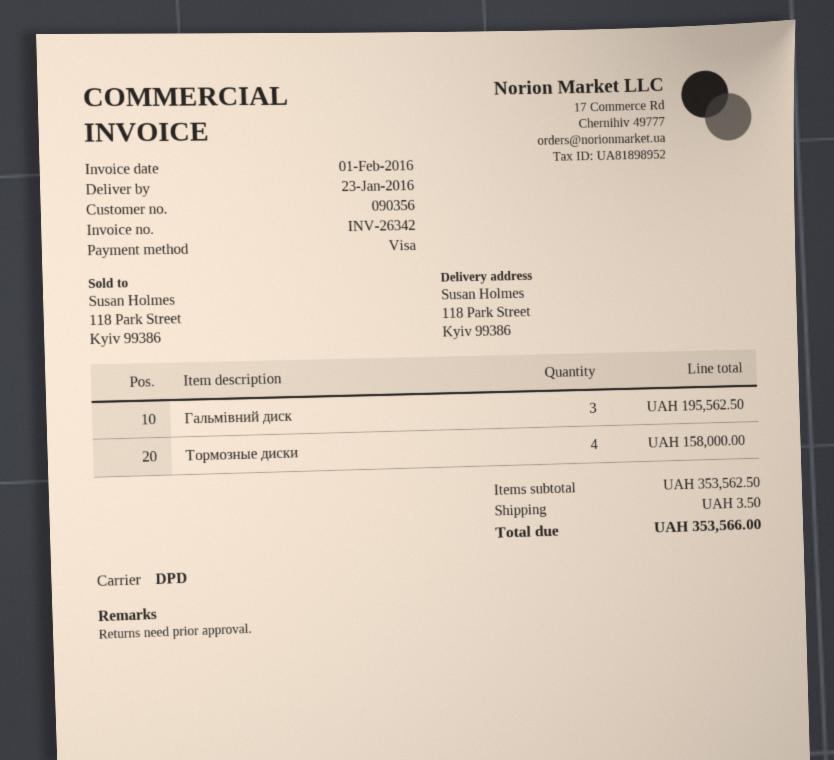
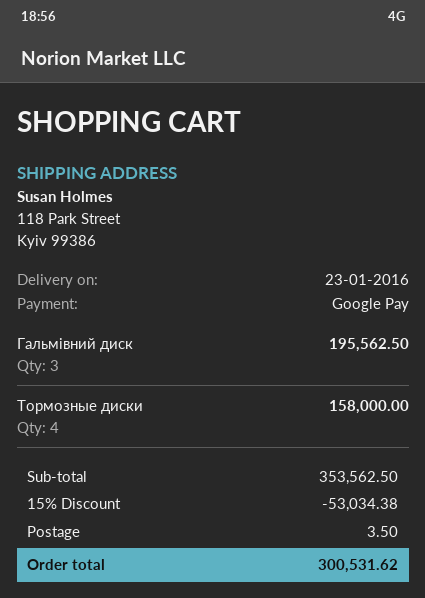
payment method: Visa -> Google Pay
discount: none -> 15% = 53034.38
total: 353566.00 -> 300531.62

